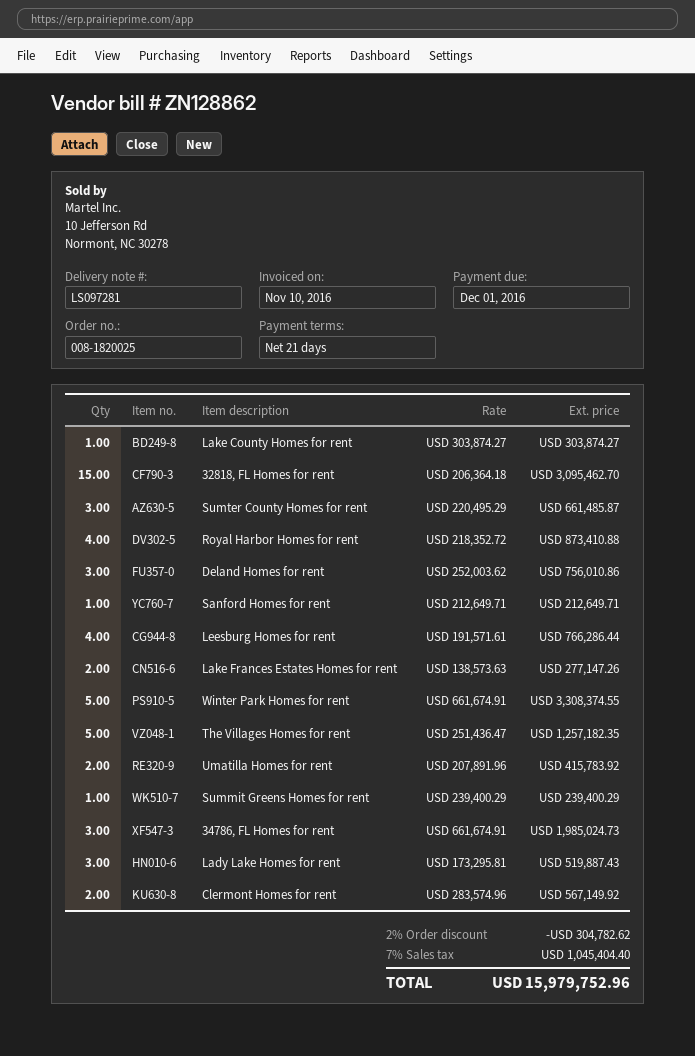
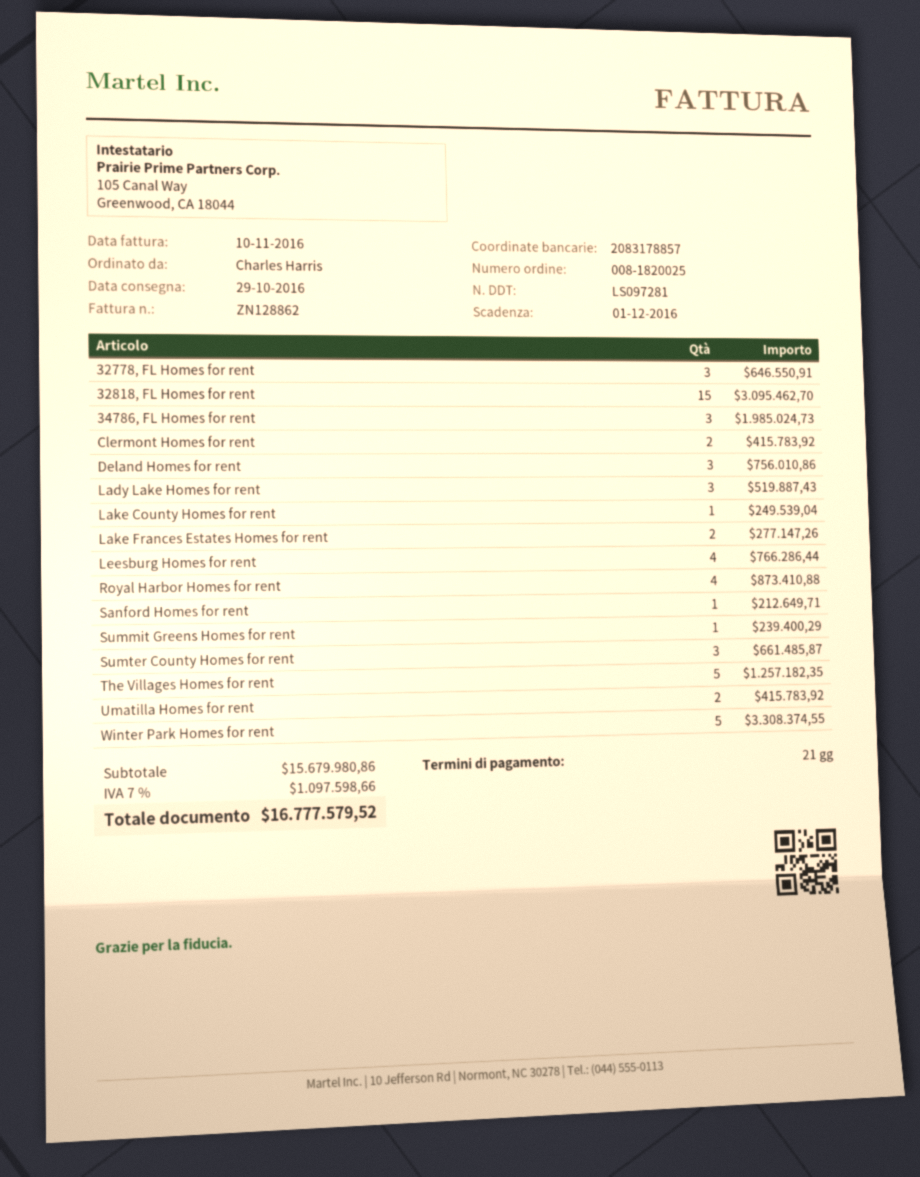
Lake County Homes for rent: 1 for 303874.27 -> 1 for 249539.04
Clermont Homes for rent: 2 for 567149.92 -> 2 for 415783.92
32778, FL Homes for rent: none -> 3 for 646550.91
discount: 2% = 304782.62 -> none
tax: 7% = 1045404.40 -> 7% = 1097598.66
total: 15979752.96 -> 16777579.52

